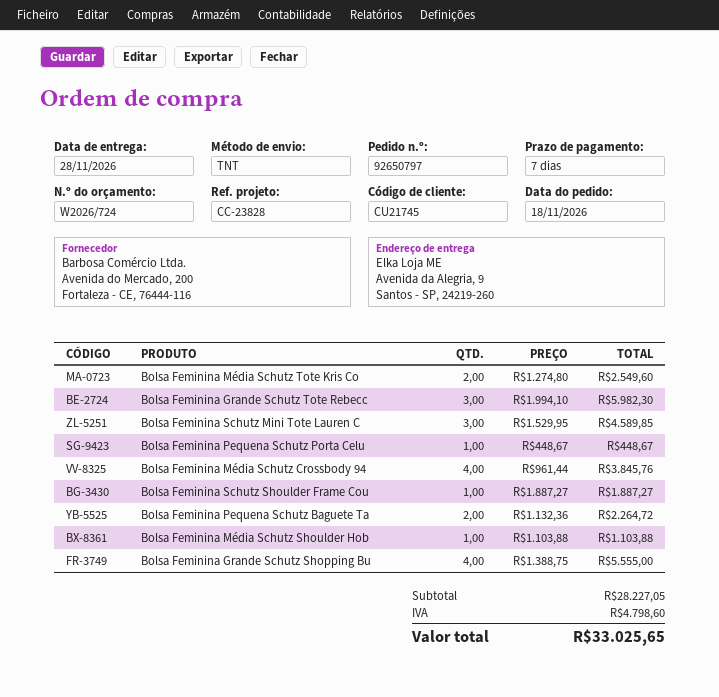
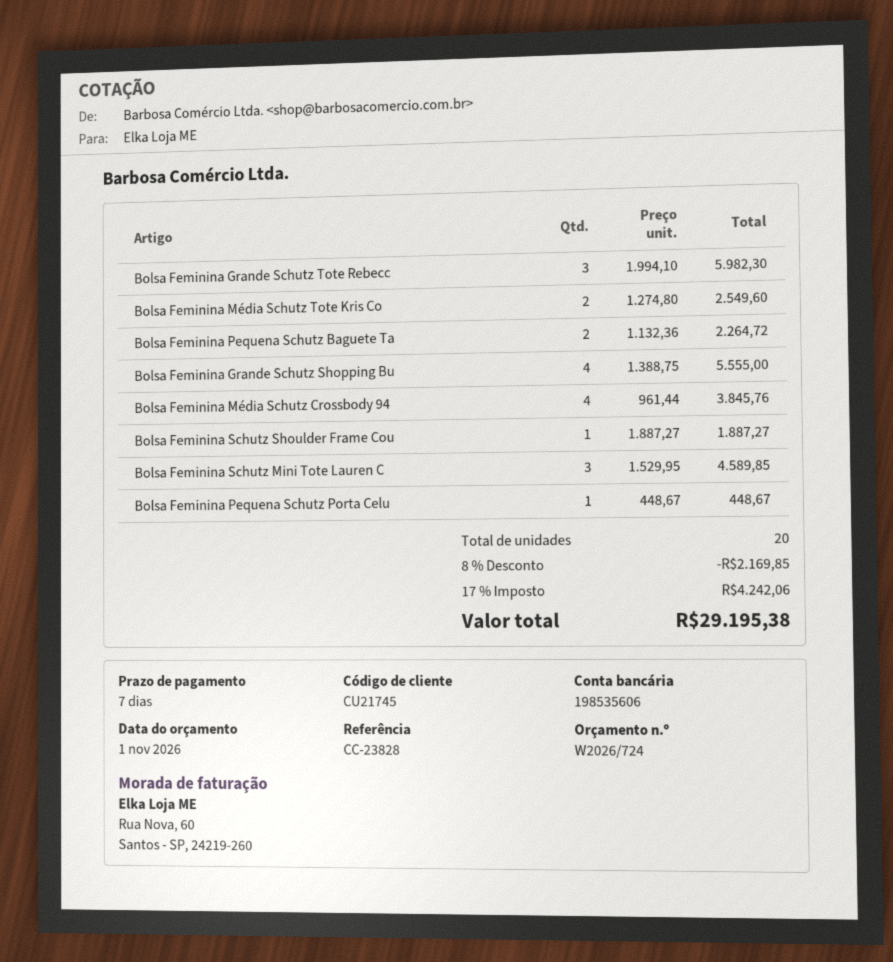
Bolsa Feminina Média Schutz Shoulder Hob: 1 x 1103.88 = 1103.88 -> none
discount: none -> 8% = 2169.85
tax: 4798.60 -> 4242.06
total: 33025.65 -> 29195.38

